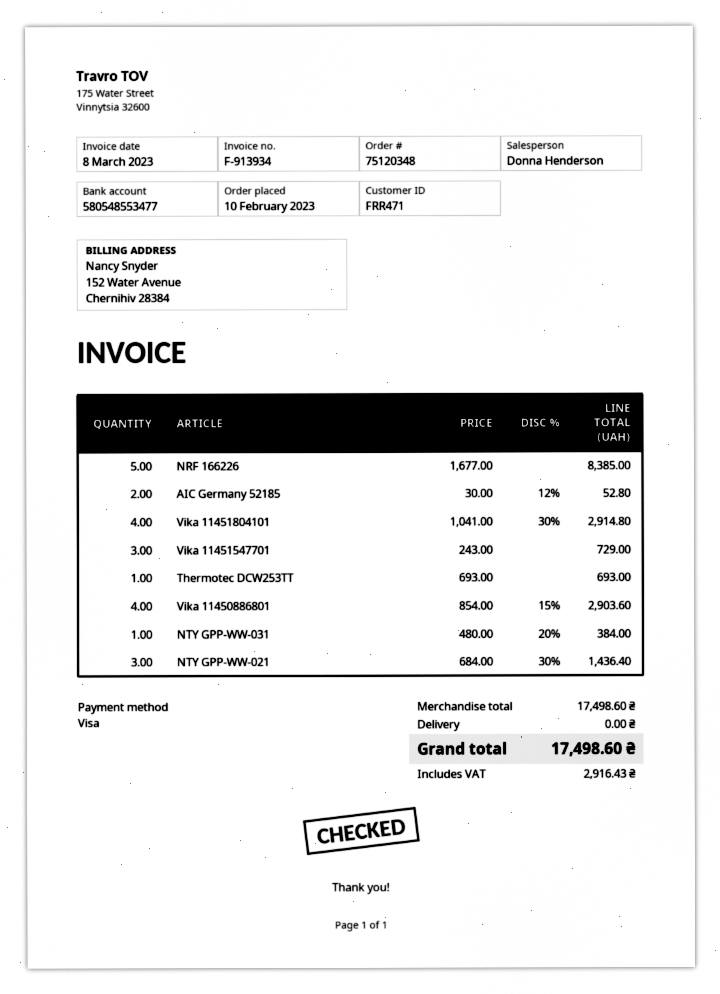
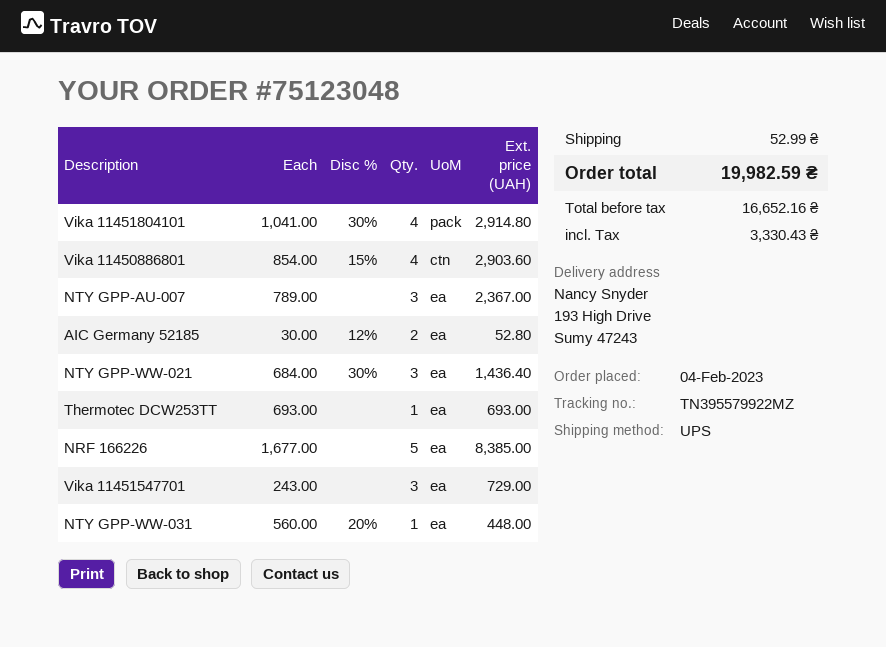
order number: 75120348 -> 75123048
order date: 2023-02-10 -> 2023-02-04
NTY GPP-WW-031: 1 x 480.00 - 20% = 384.00 -> 1 x 560.00 - 20% = 448.00
NTY GPP-AU-007: none -> 3 x 789.00 = 2367.00
shipping: 0.00 -> 52.99
tax: 2916.43 -> 3330.43
total: 17498.60 -> 19982.59

